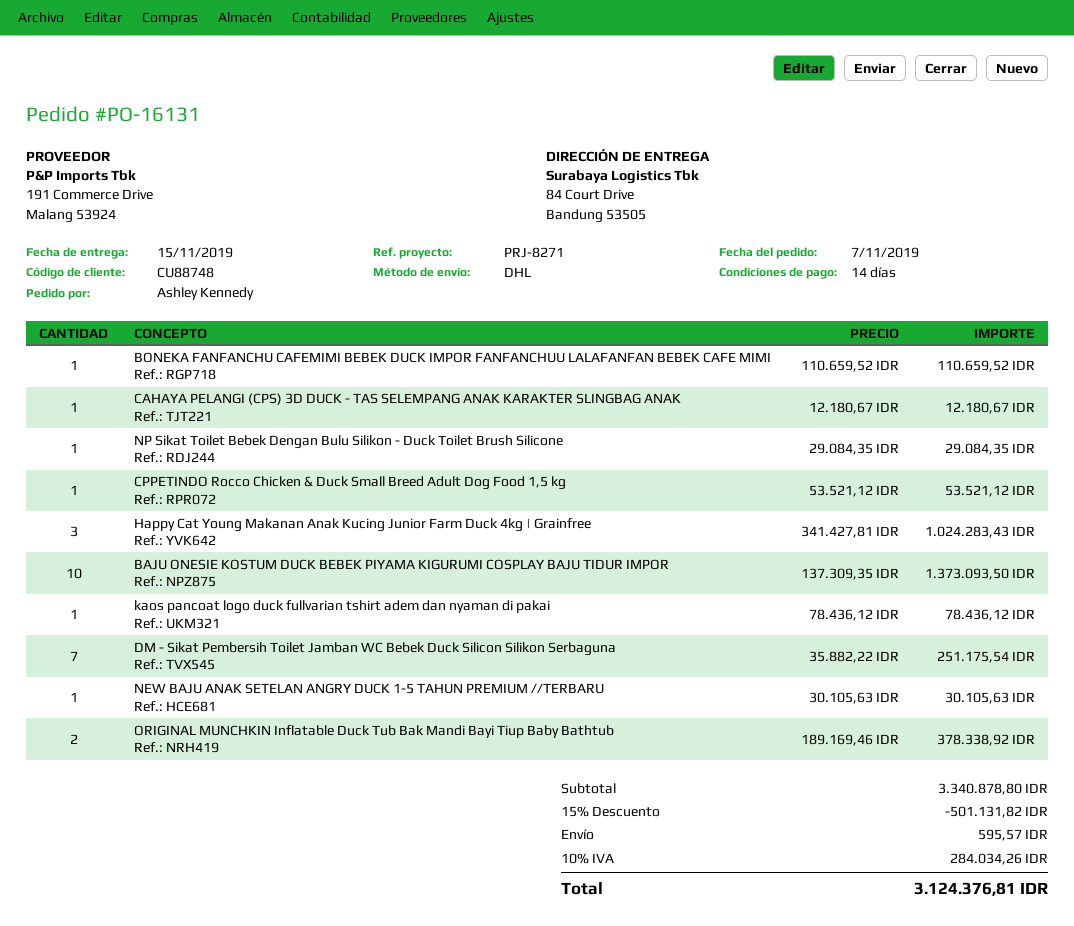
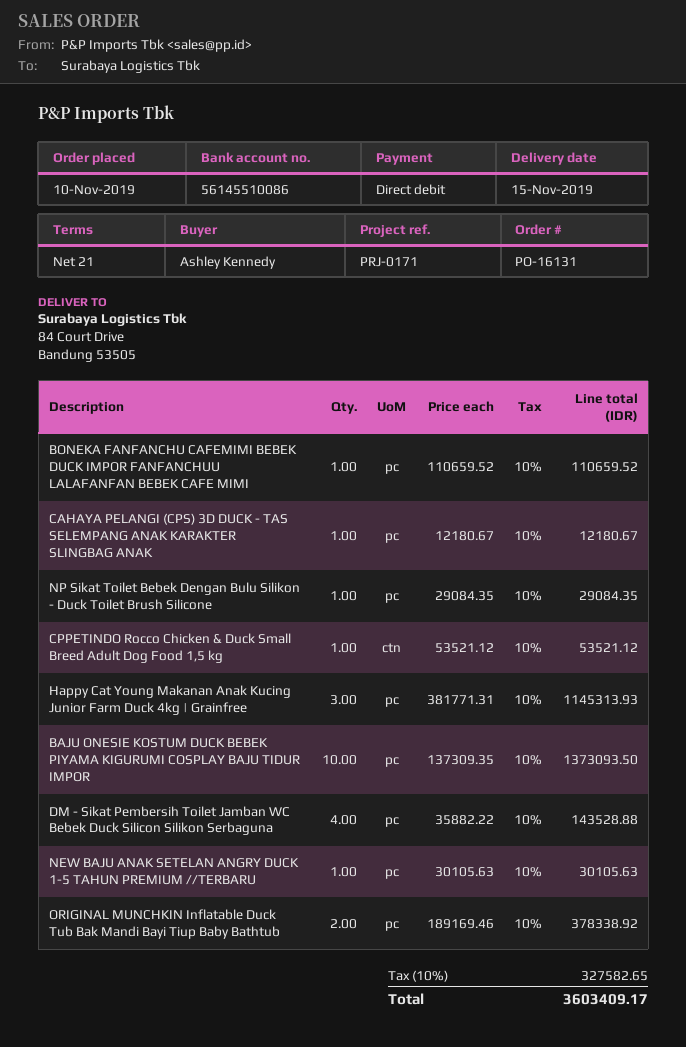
order date: 2019-11-07 -> 2019-11-10
payment terms: 14 days -> 21 days
reference: PRJ-8271 -> PRJ-0171
Happy Cat Young Makanan Anak Kucing Junior Farm Duck 4kg | Grainfree: 3 x 341427.81 = 1024283.43 -> 3 x 381771.31 = 1145313.93
kaos pancoat logo duck fullvarian tshirt adem dan nyaman di pakai: 1 x 78436.12 = 78436.12 -> none
DM - Sikat Pembersih Toilet Jamban WC Bebek Duck Silicon Silikon Serbaguna: 7 x 35882.22 = 251175.54 -> 4 x 35882.22 = 143528.88
discount: 15% = 501131.82 -> none
shipping: 595.57 -> none
tax: 10% = 284034.26 -> 10% = 327582.65
total: 3124376.81 -> 3603409.17

